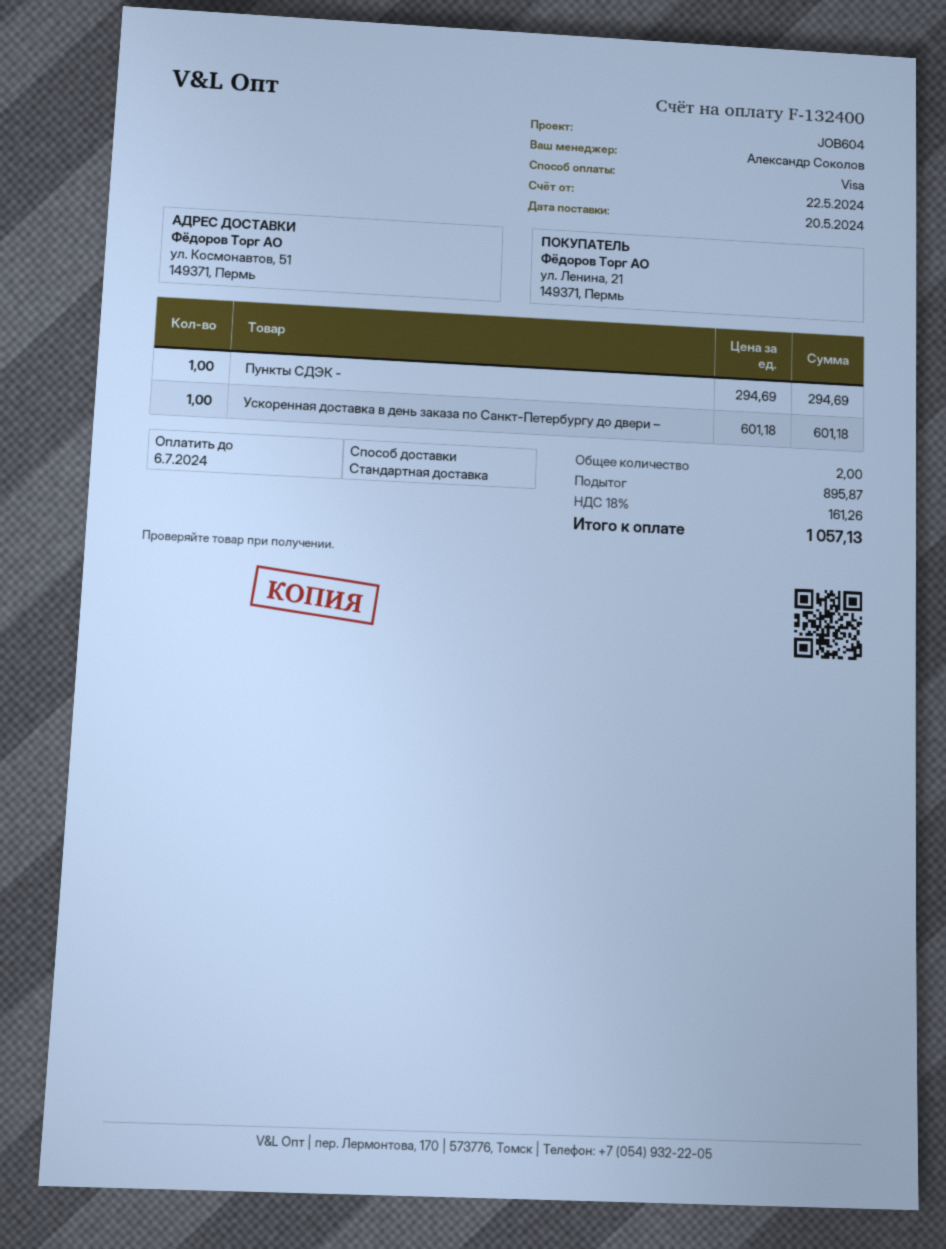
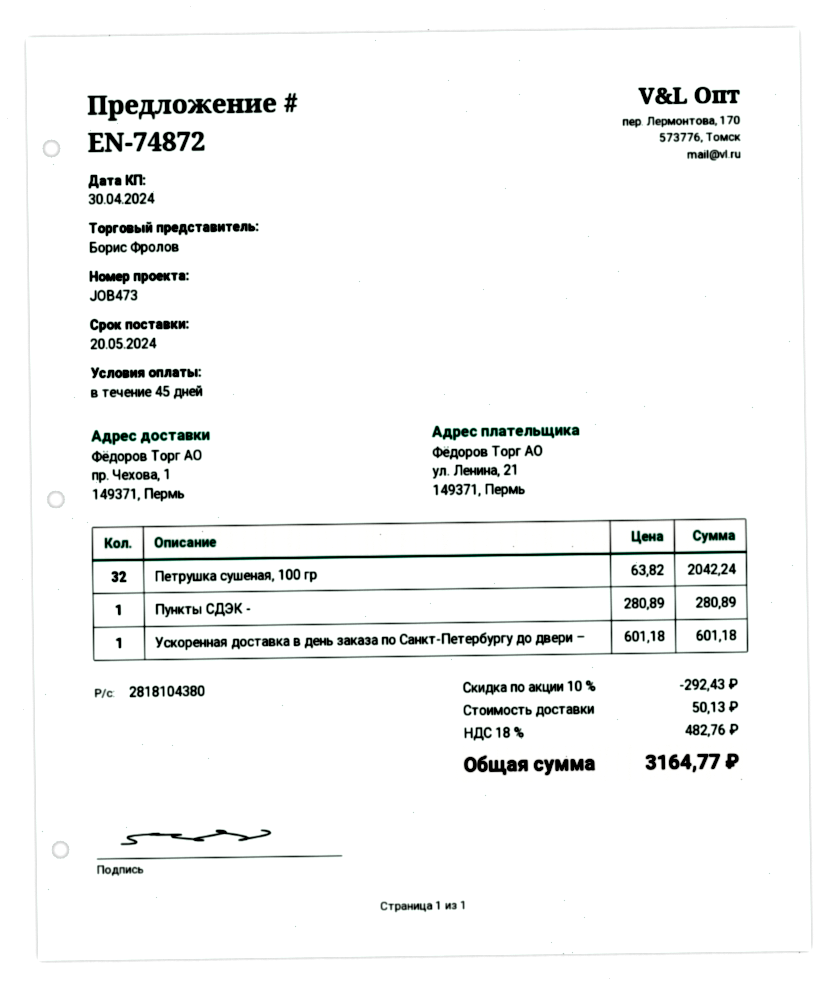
reference: JOB604 -> JOB473
sales rep: Александр Соколов -> Борис Фролов
ship to: ул. Космонавтов, 51, 149371, Пермь -> пр. Чехова, 1, 149371, Пермь
Пункты СДЭК -: 1 x 294.69 = 294.69 -> 1 x 280.89 = 280.89
Петрушка сушеная, 100 гр: none -> 32 x 63.82 = 2042.24
discount: none -> 10% = 292.43
shipping: none -> 50.13
tax: 18% = 161.26 -> 18% = 482.76
total: 1057.13 -> 3164.77

